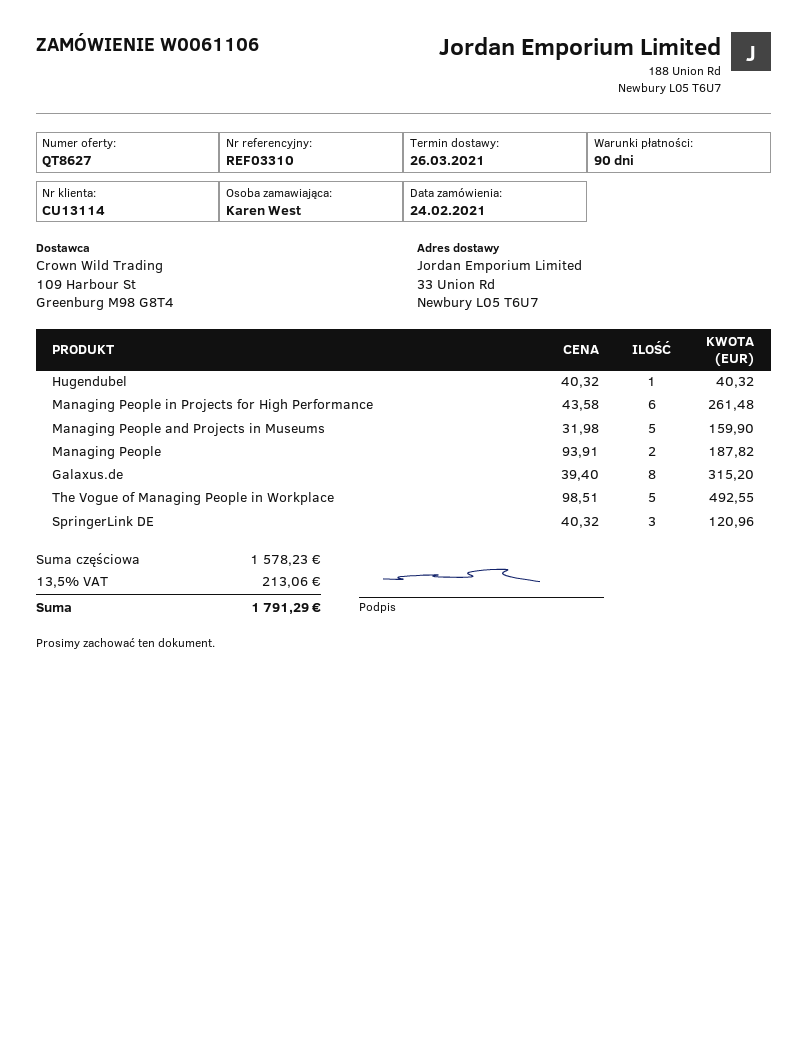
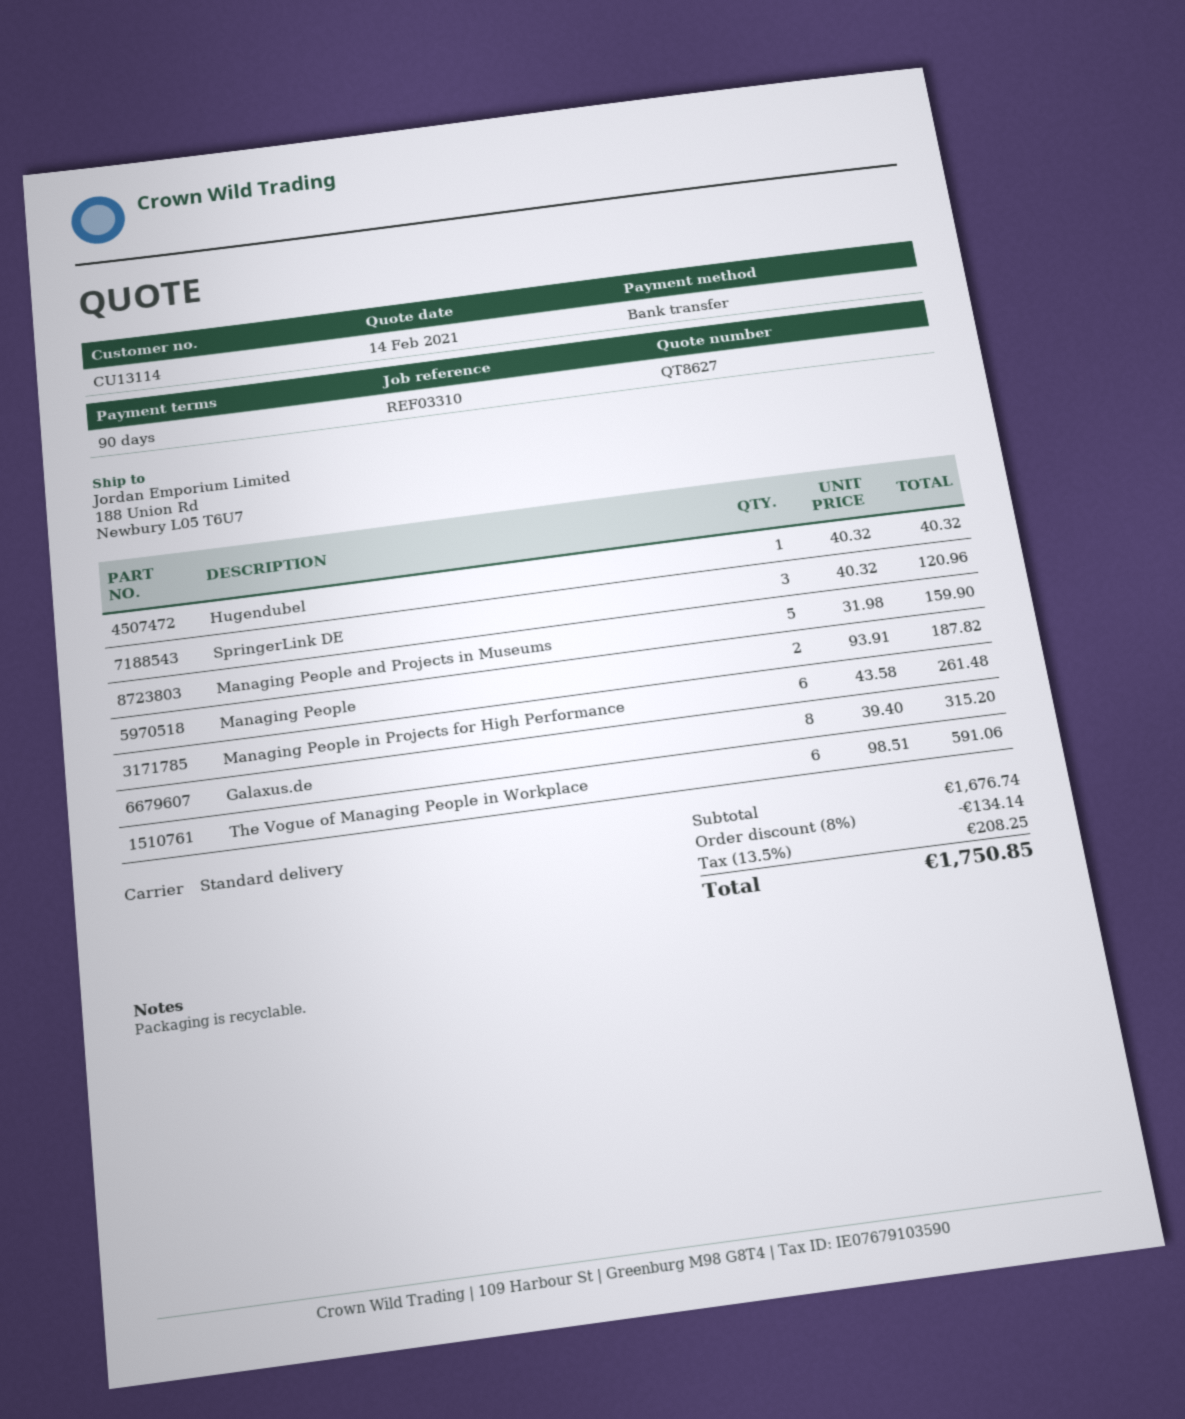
ship to: 33 Union Rd, Newbury L05 T6U7 -> 188 Union Rd, Newbury L05 T6U7
The Vogue of Managing People in Workplace: 5 x 98.51 = 492.55 -> 6 x 98.51 = 591.06
subtotal: 1578.23 -> 1676.74
discount: none -> 8% = 134.14
tax: 13.5% = 213.06 -> 13.5% = 208.25
total: 1791.29 -> 1750.85

